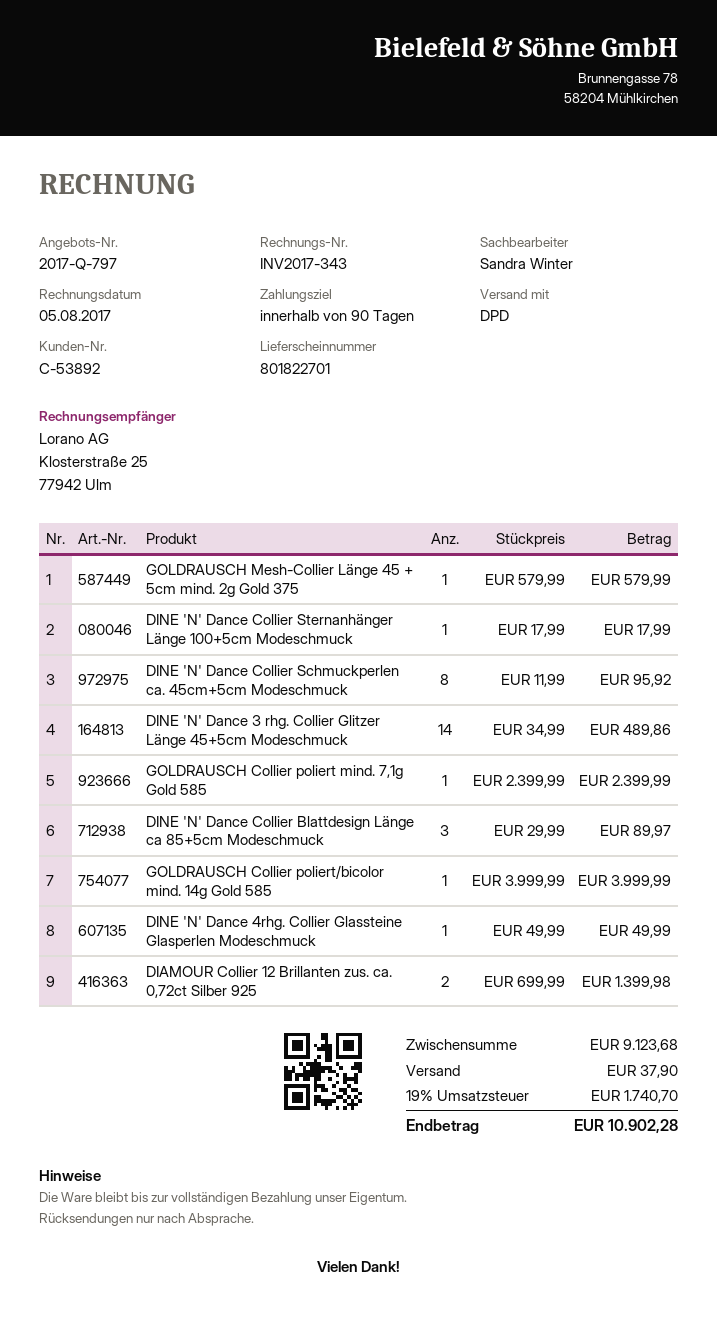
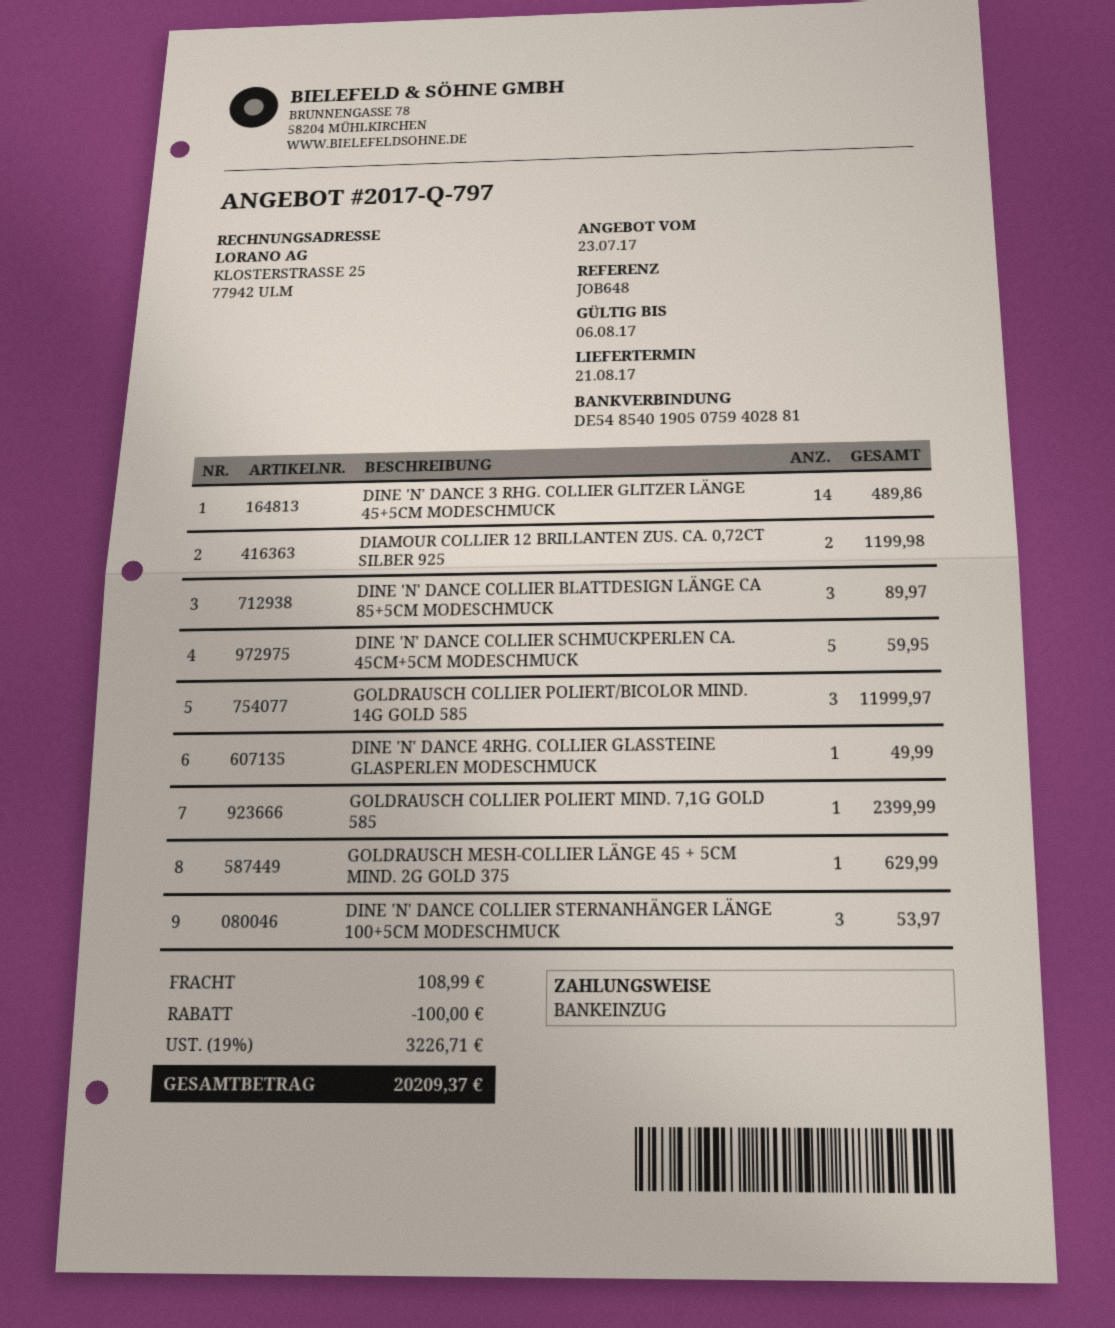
GOLDRAUSCH Mesh-Collier Länge 45 + 5cm mind. 2g Gold 375: 1 for 579.99 -> 1 for 629.99
DINE 'N' Dance Collier Sternanhänger Länge 100+5cm Modeschmuck: 1 for 17.99 -> 3 for 53.97
DINE 'N' Dance Collier Schmuckperlen ca. 45cm+5cm Modeschmuck: 8 for 95.92 -> 5 for 59.95
GOLDRAUSCH Collier poliert/bicolor mind. 14g Gold 585: 1 for 3999.99 -> 3 for 11999.97
DIAMOUR Collier 12 Brillanten zus. ca. 0,72ct Silber 925: 2 for 1399.98 -> 2 for 1199.98
discount: none -> 100.00
shipping: 37.90 -> 108.99
tax: 19% = 1740.70 -> 19% = 3226.71
total: 10902.28 -> 20209.37

